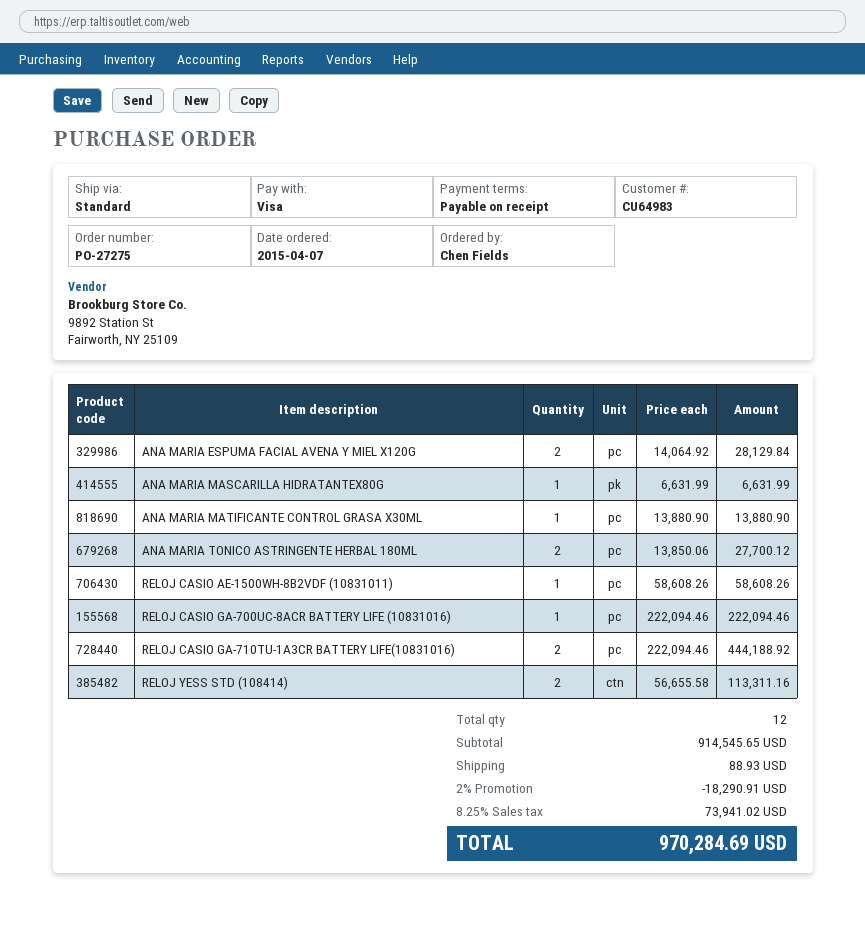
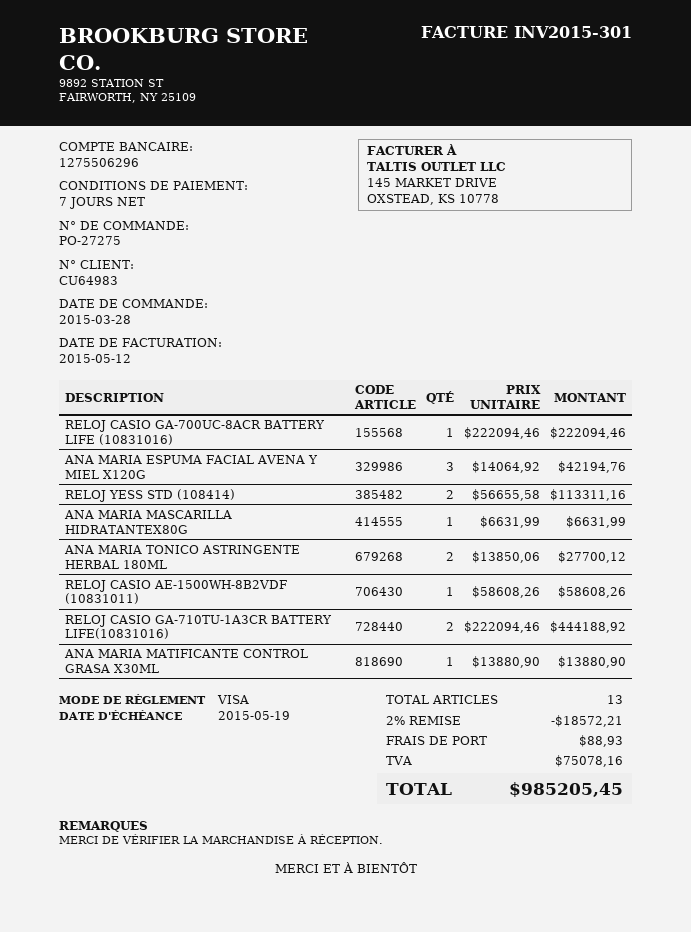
order date: 2015-04-07 -> 2015-03-28
payment terms: on receipt -> 7 days
ANA MARIA ESPUMA FACIAL AVENA Y MIEL X120G: 2 x 14064.92 = 28129.84 -> 3 x 14064.92 = 42194.76
total quantity: 12 -> 13
discount: 2% = 18290.91 -> 2% = 18572.21
tax: 73941.02 -> 75078.16
total: 970284.69 -> 985205.45

